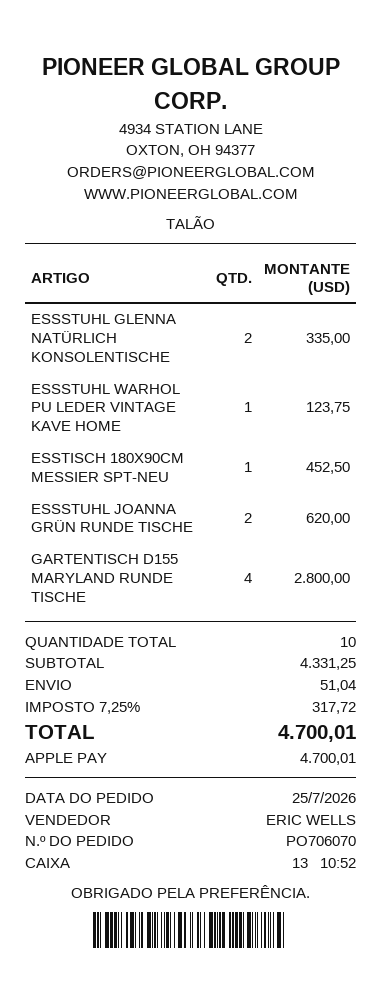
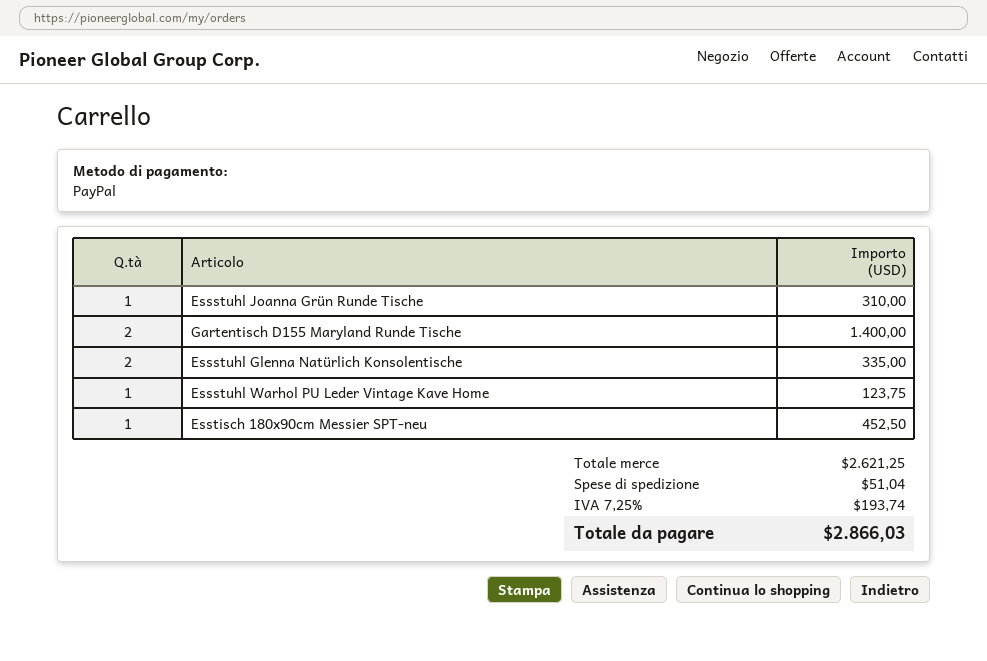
payment method: Apple Pay -> PayPal
ESSSTUHL JOANNA GRÜN RUNDE TISCHE: 2 for 620.00 -> 1 for 310.00
GARTENTISCH D155 MARYLAND RUNDE TISCHE: 4 for 2800.00 -> 2 for 1400.00
subtotal: 4331.25 -> 2621.25
tax: 7.25% = 317.72 -> 7.25% = 193.74
total: 4700.01 -> 2866.03

